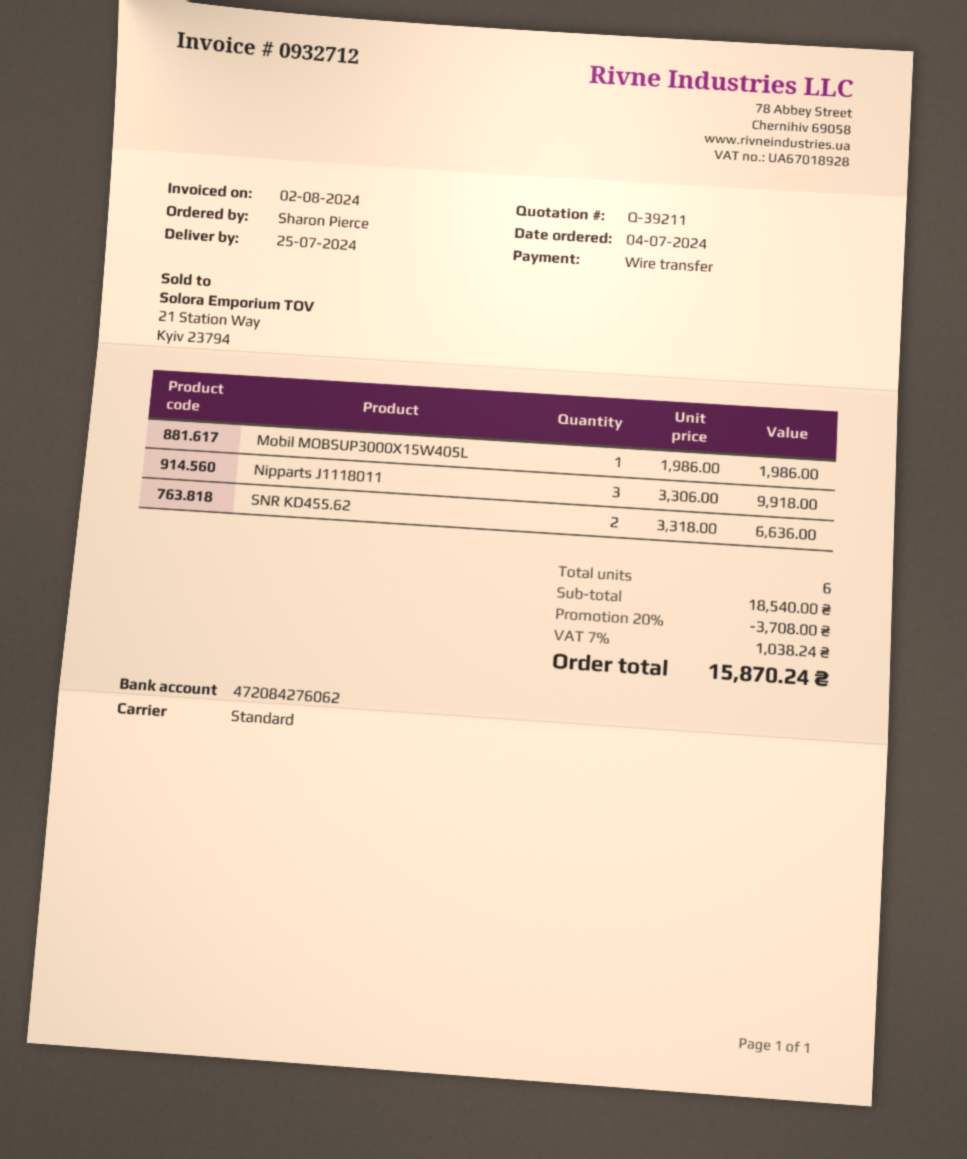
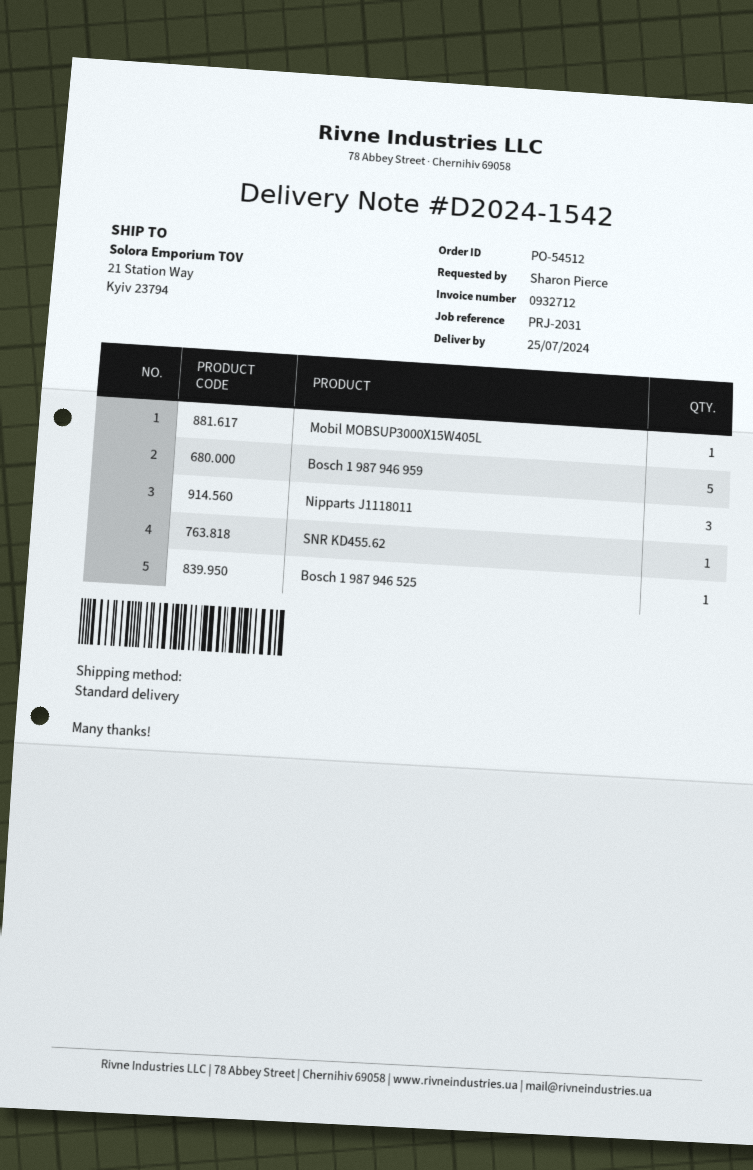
SNR KD455.62: 2 -> 1
Bosch 1 987 946 959: none -> 5
Bosch 1 987 946 525: none -> 1

